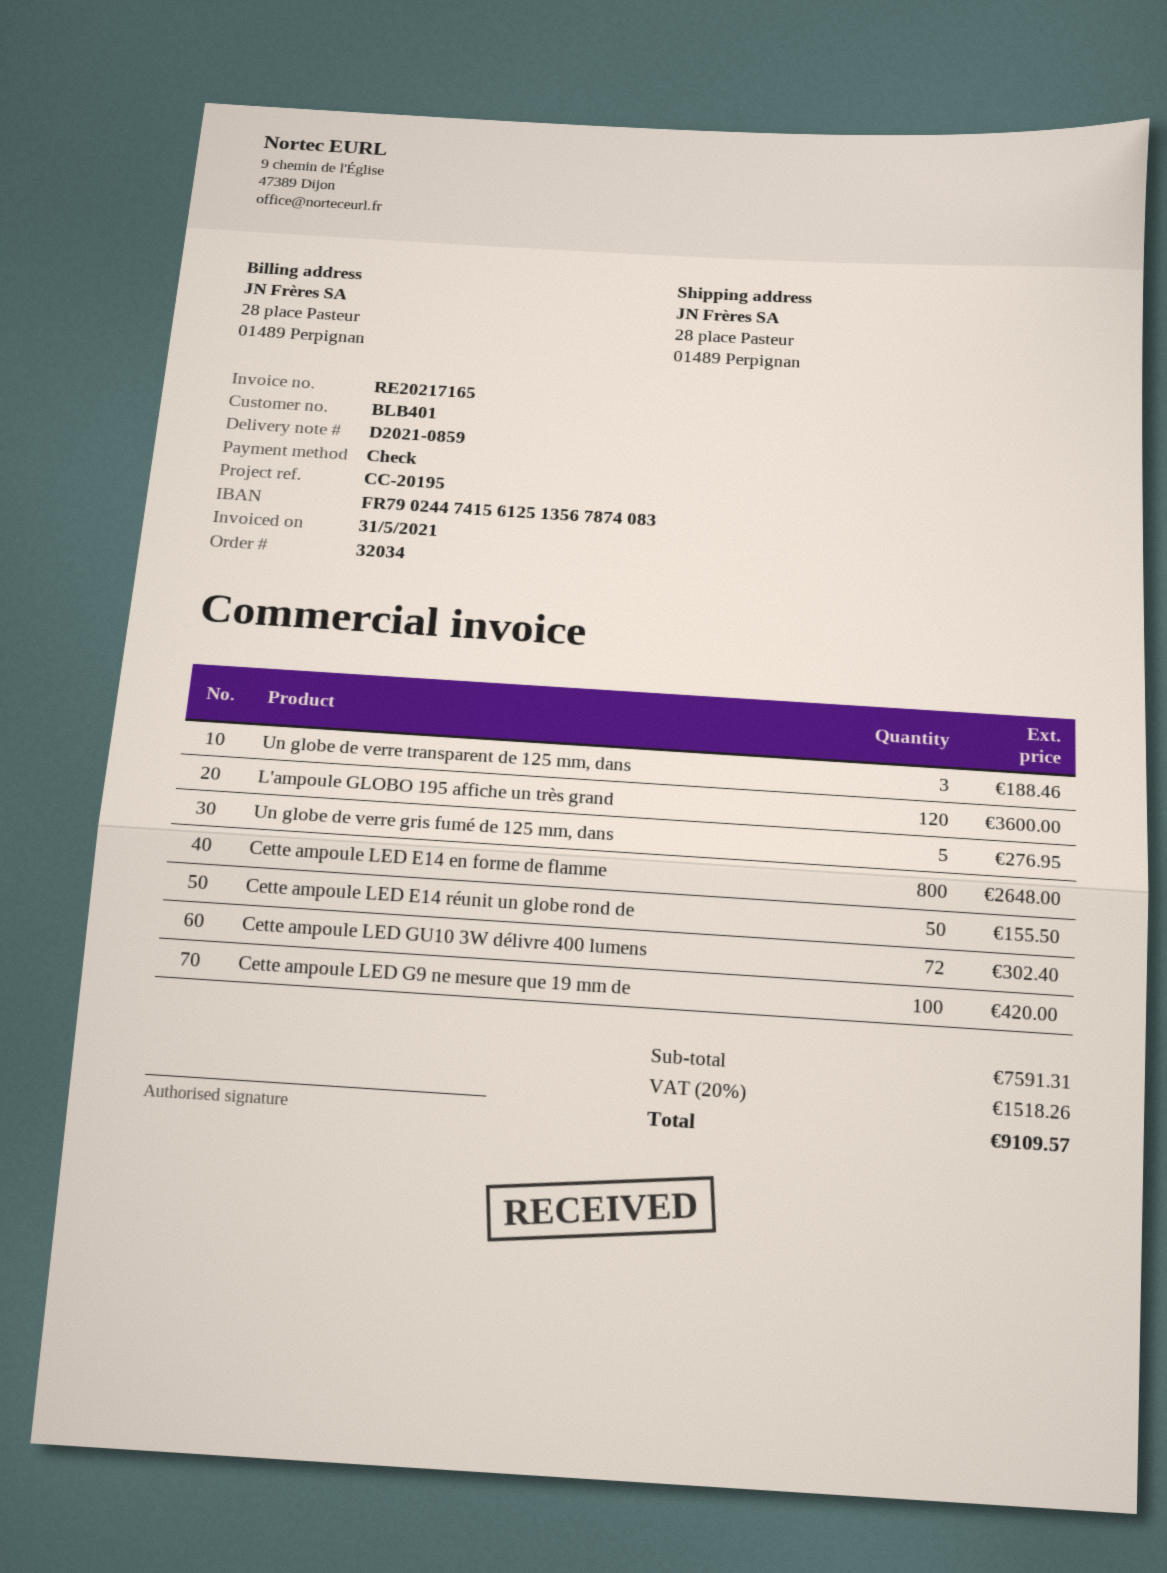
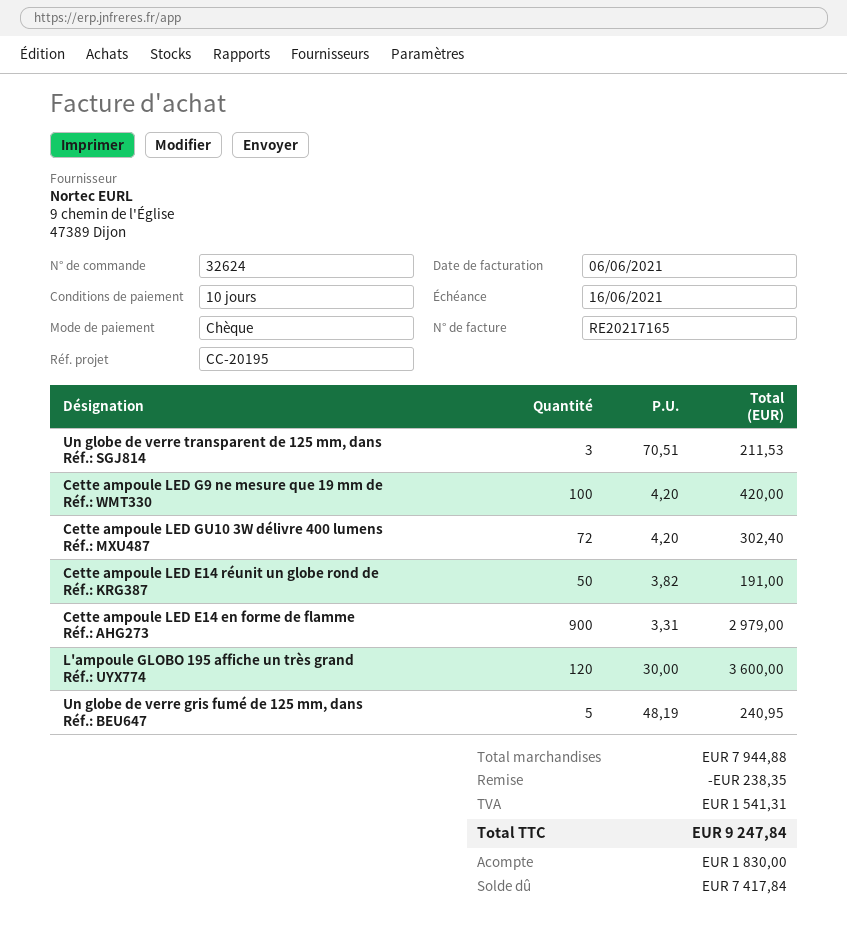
order number: 32034 -> 32624
invoice date: 2021-05-31 -> 2021-06-06
Un globe de verre transparent de 125 mm, dans: 3 for 188.46 -> 3 for 211.53
Un globe de verre gris fumé de 125 mm, dans: 5 for 276.95 -> 5 for 240.95
Cette ampoule LED E14 en forme de flamme: 800 for 2648.00 -> 900 for 2979.00
Cette ampoule LED E14 réunit un globe rond de: 50 for 155.50 -> 50 for 191.00
subtotal: 7591.31 -> 7944.88
discount: none -> 238.35
tax: 1518.26 -> 1541.31
total: 9109.57 -> 9247.84

